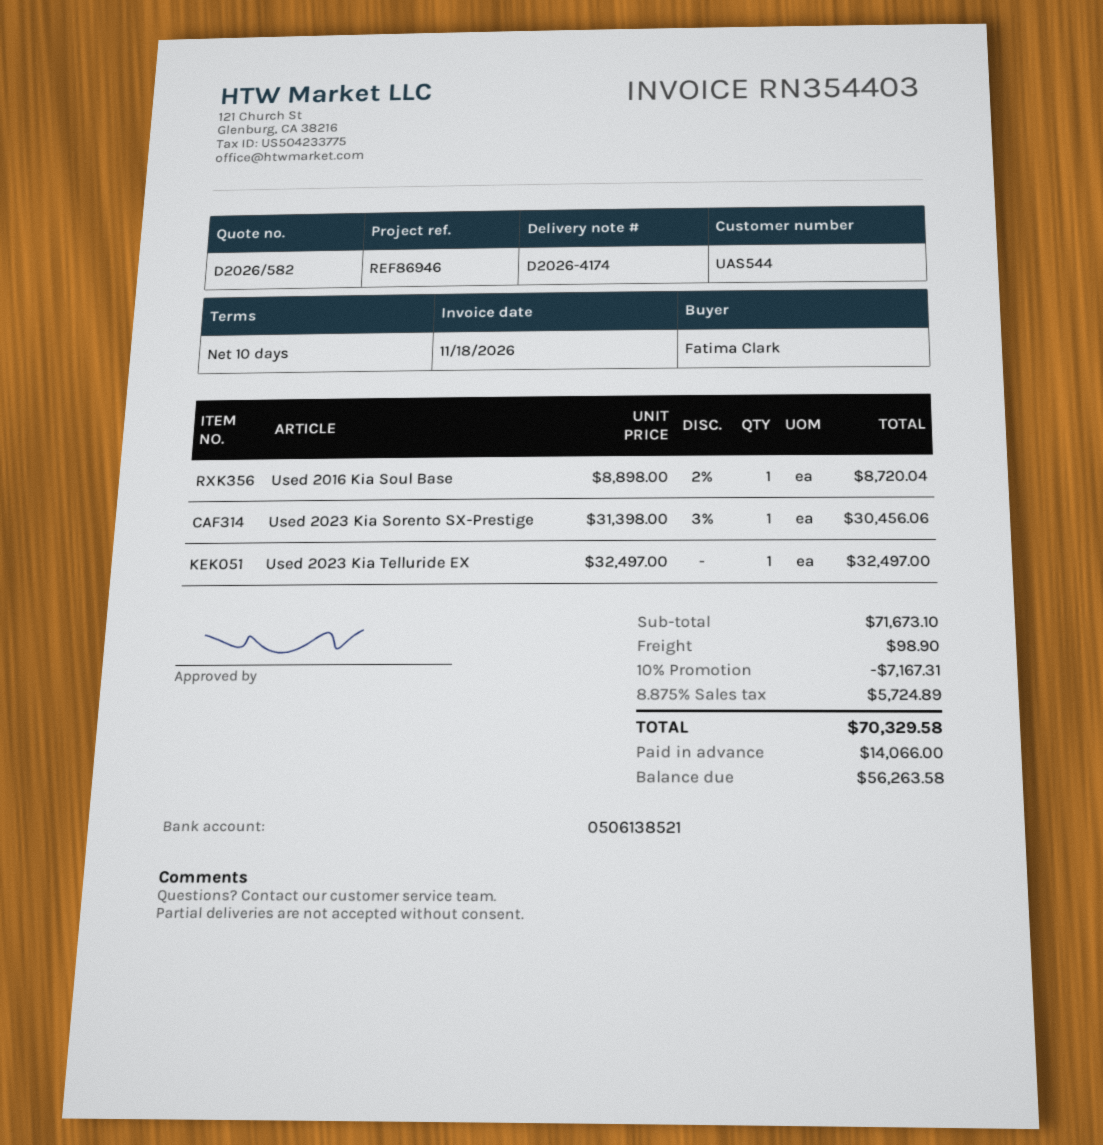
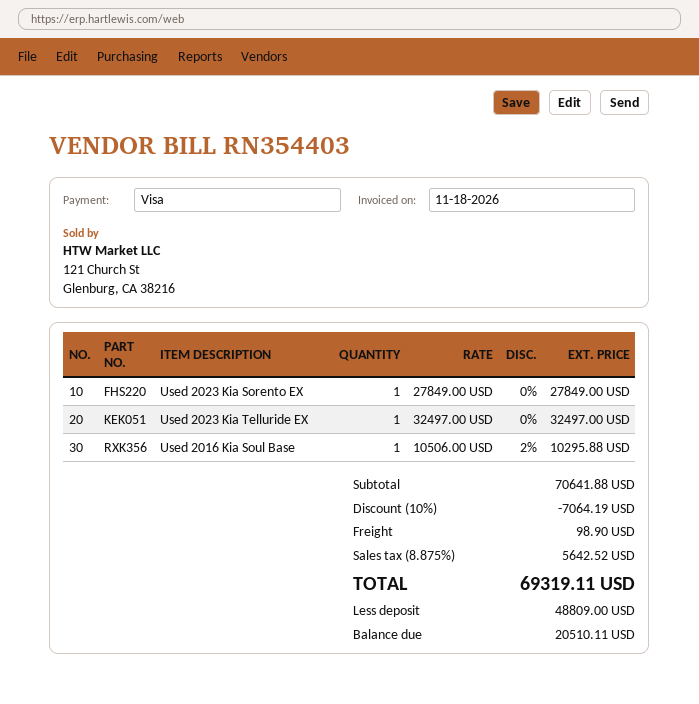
Used 2016 Kia Soul Base: 1 x 8898.00 - 2% = 8720.04 -> 1 x 10506.00 - 2% = 10295.88
Used 2023 Kia Sorento SX-Prestige: 1 x 31398.00 - 3% = 30456.06 -> none
Used 2023 Kia Sorento EX: none -> 1 x 27849.00 = 27849.00
subtotal: 71673.10 -> 70641.88
discount: 10% = 7167.31 -> 10% = 7064.19
tax: 8.875% = 5724.89 -> 8.875% = 5642.52
total: 70329.58 -> 69319.11
deposit: 14066.00 -> 48809.00
balance: 56263.58 -> 20510.11

